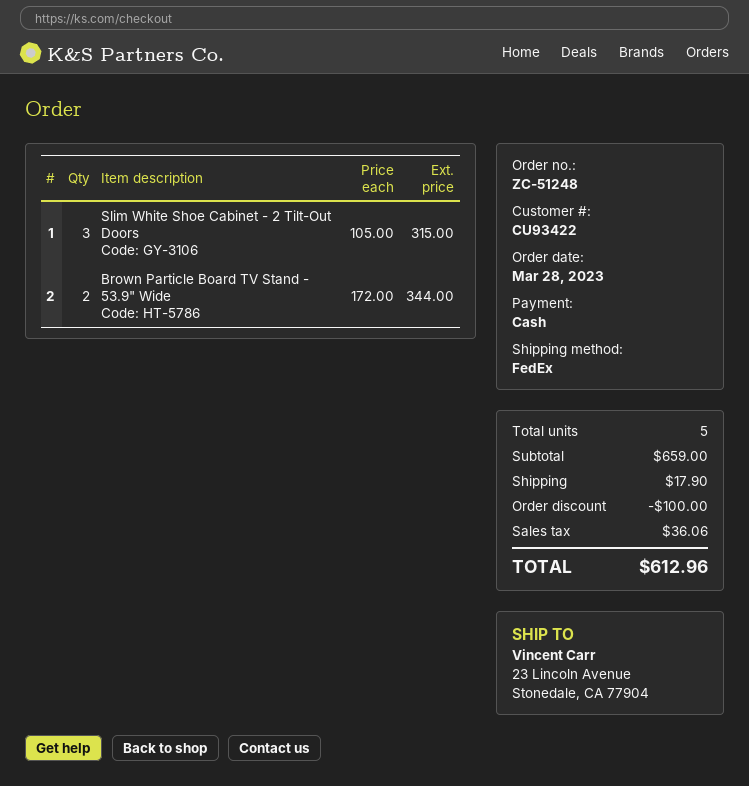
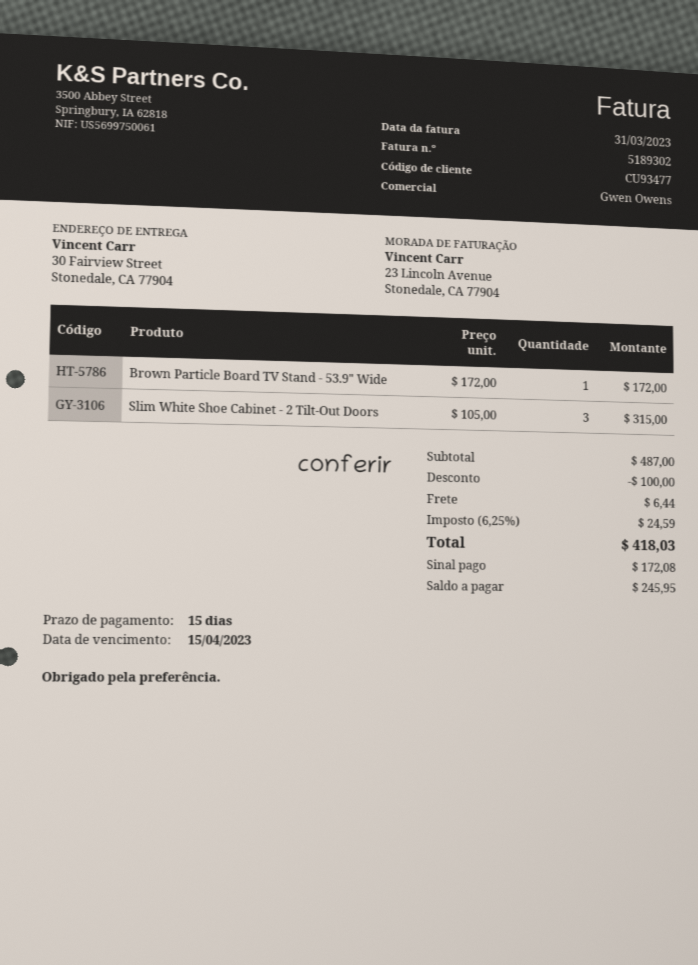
customer number: CU93422 -> CU93477
ship to: 23 Lincoln Avenue, Stonedale, CA 77904 -> 30 Fairview Street, Stonedale, CA 77904
Brown Particle Board TV Stand - 53.9" Wide: 2 x 172.00 = 344.00 -> 1 x 172.00 = 172.00
subtotal: 659.00 -> 487.00
shipping: 17.90 -> 6.44
tax: 36.06 -> 24.59
total: 612.96 -> 418.03

